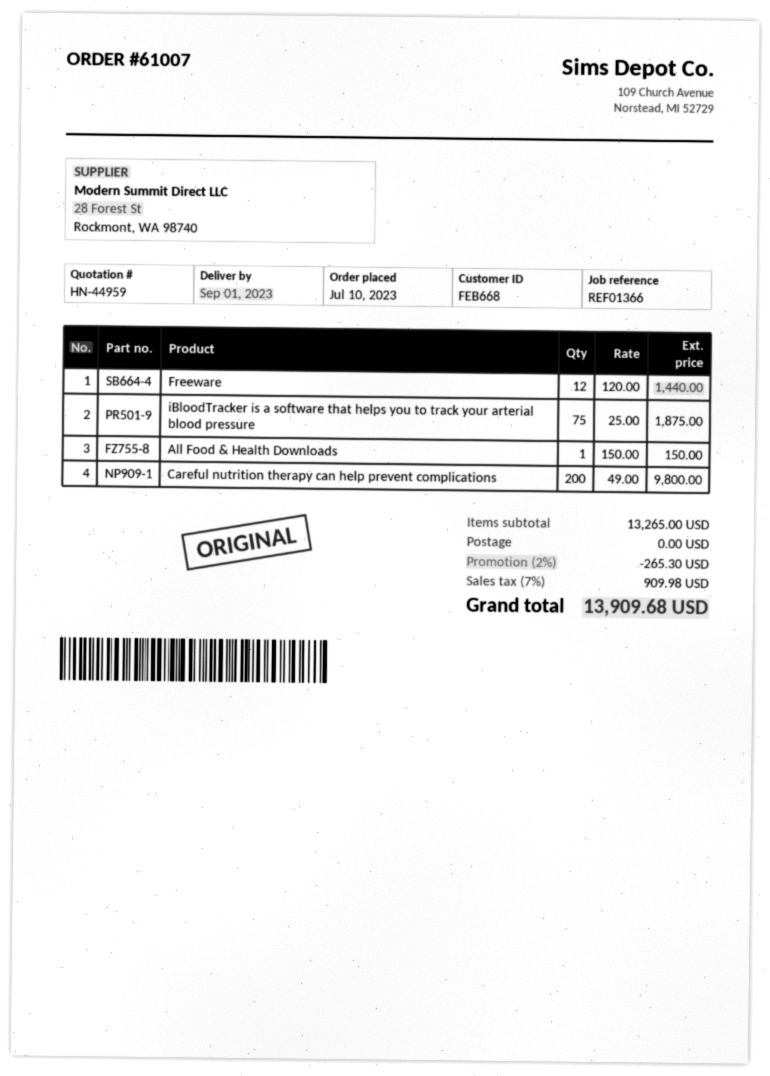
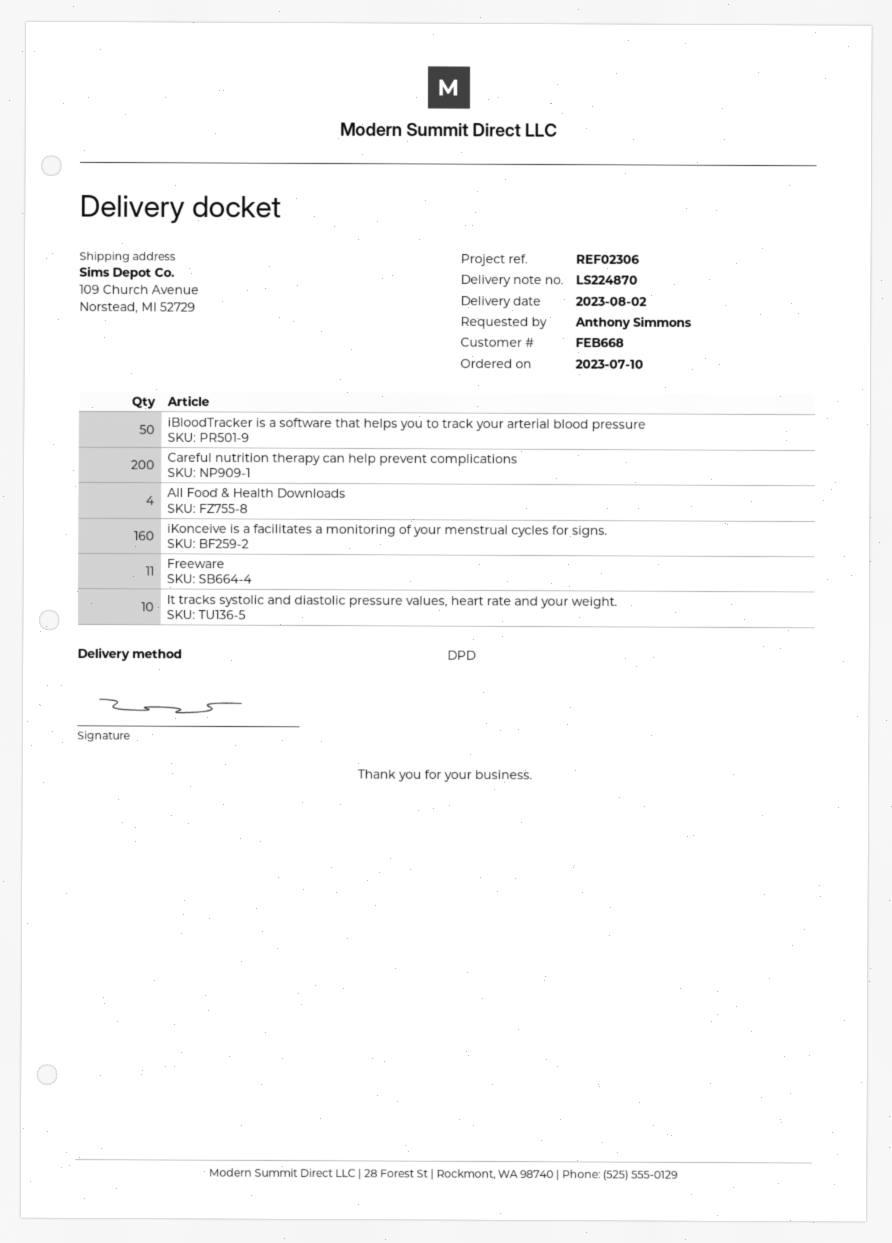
delivery date: 2023-09-01 -> 2023-08-02
reference: REF01366 -> REF02306
Freeware: 12 -> 11
iBloodTracker is a software that helps you to track your arterial blood pressure: 75 -> 50
All Food & Health Downloads: 1 -> 4
iKonceive is a facilitates a monitoring of your menstrual cycles for signs.: none -> 160
It tracks systolic and diastolic pressure values, heart rate and your weight.: none -> 10

